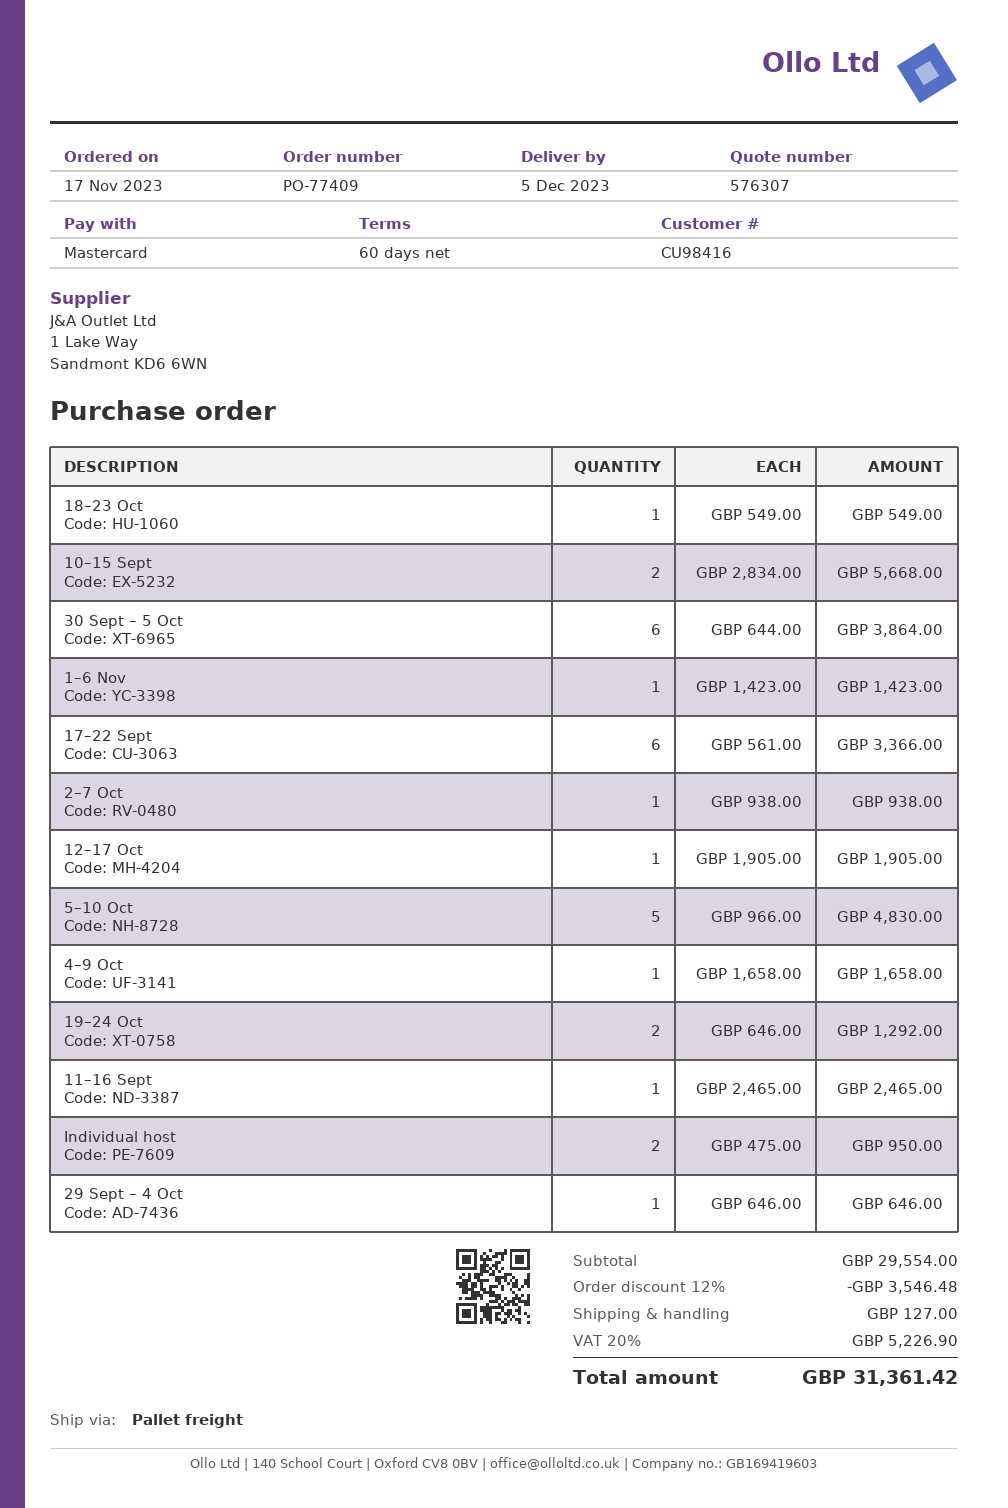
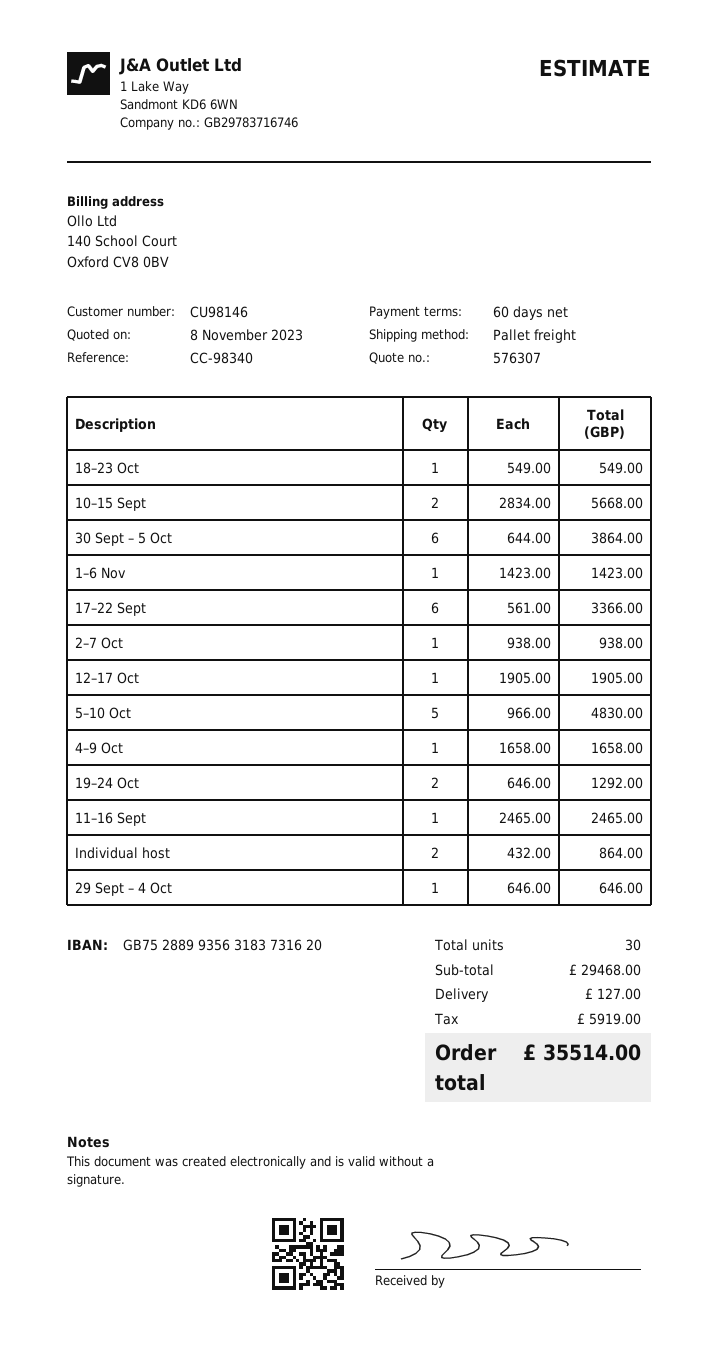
customer number: CU98416 -> CU98146
Individual host: 2 x 475.00 = 950.00 -> 2 x 432.00 = 864.00
subtotal: 29554.00 -> 29468.00
discount: 12% = 3546.48 -> none
tax: 5226.90 -> 5919.00
total: 31361.42 -> 35514.00

